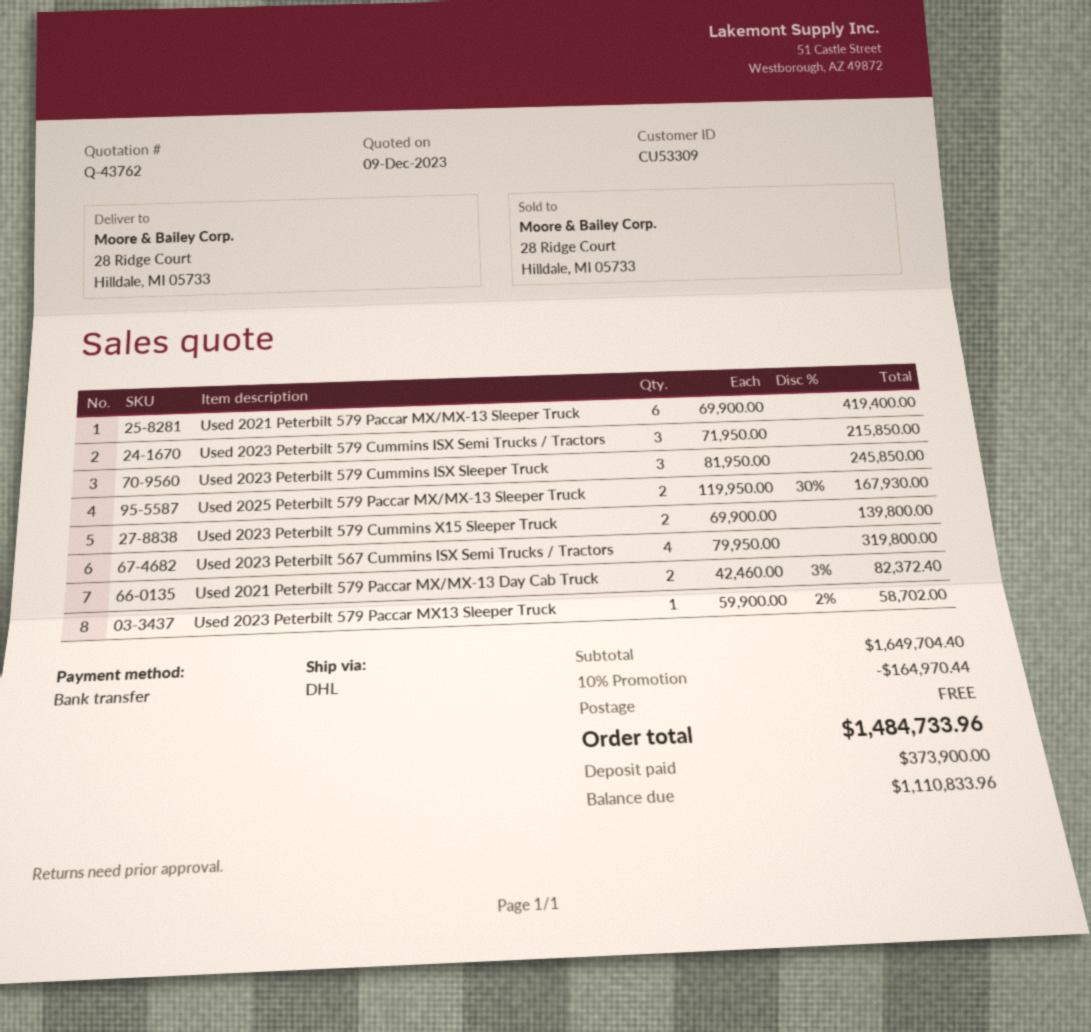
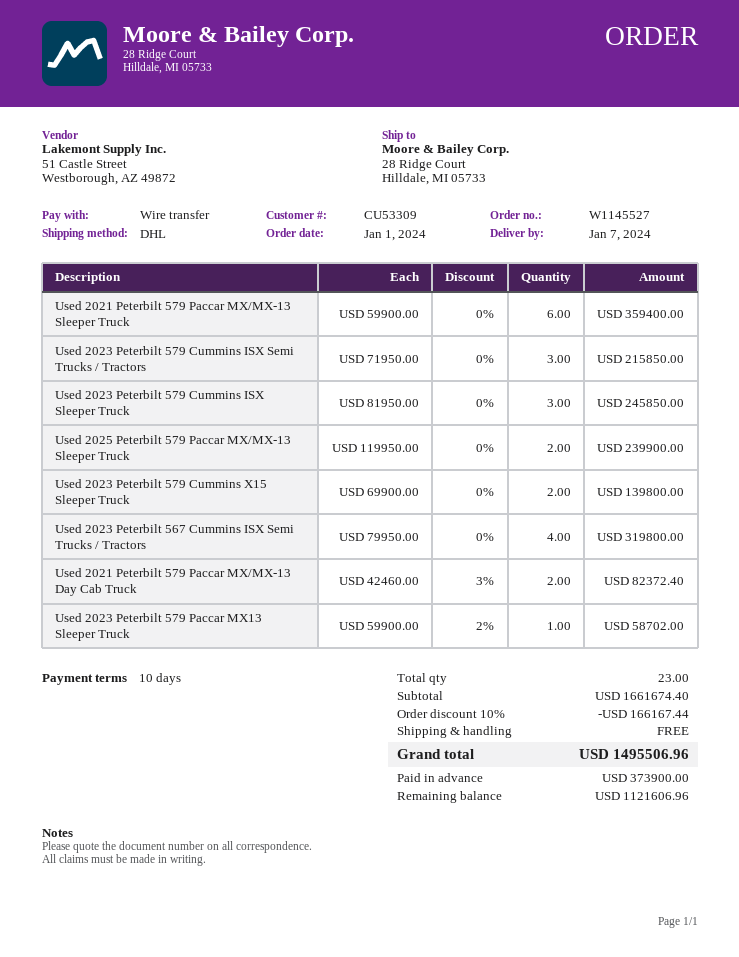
Used 2021 Peterbilt 579 Paccar MX/MX-13 Sleeper Truck: 6 x 69900.00 = 419400.00 -> 6 x 59900.00 = 359400.00
Used 2025 Peterbilt 579 Paccar MX/MX-13 Sleeper Truck: 2 x 119950.00 - 30% = 167930.00 -> 2 x 119950.00 = 239900.00
subtotal: 1649704.40 -> 1661674.40
discount: 10% = 164970.44 -> 10% = 166167.44
total: 1484733.96 -> 1495506.96
balance: 1110833.96 -> 1121606.96

